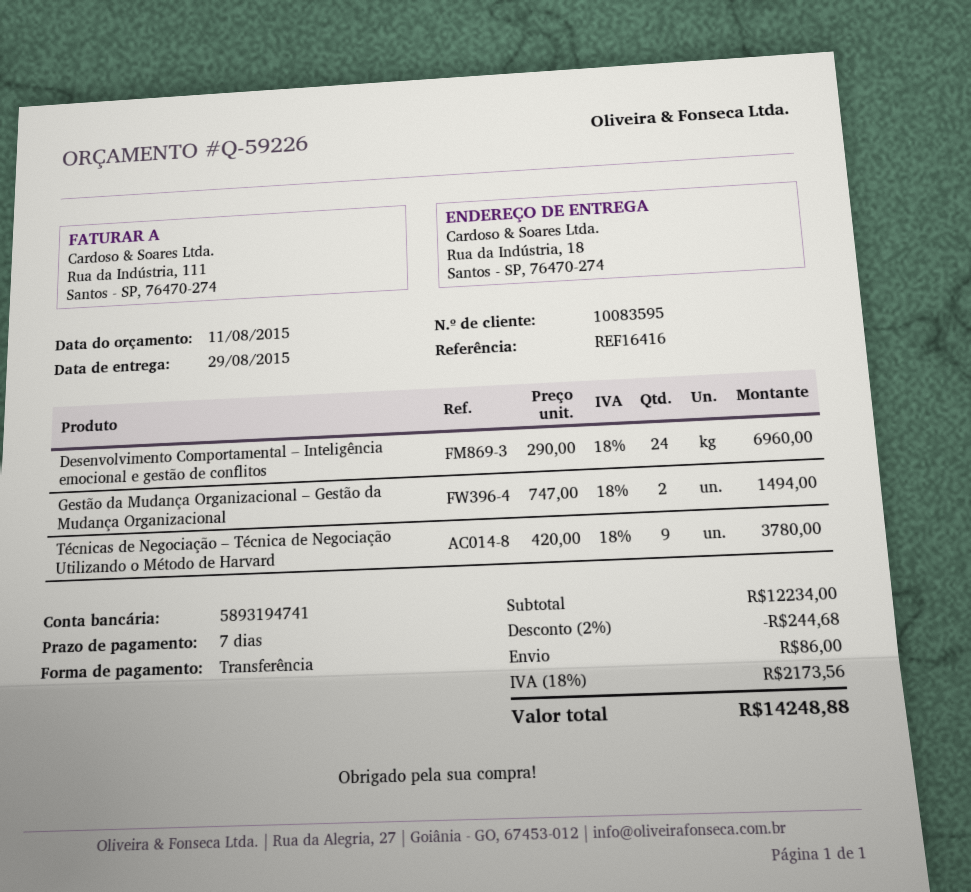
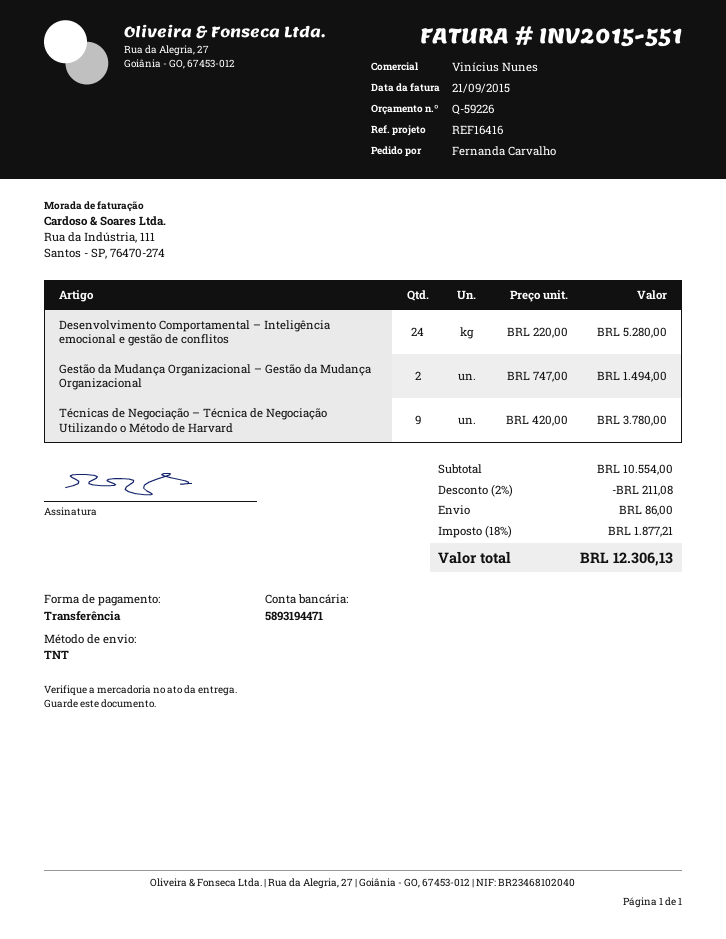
bank account: 5893194741 -> 5893194471
Desenvolvimento Comportamental – Inteligência emocional e gestão de conflitos: 24 x 290.00 = 6960.00 -> 24 x 220.00 = 5280.00
subtotal: 12234.00 -> 10554.00
discount: 2% = 244.68 -> 2% = 211.08
tax: 18% = 2173.56 -> 18% = 1877.21
total: 14248.88 -> 12306.13

